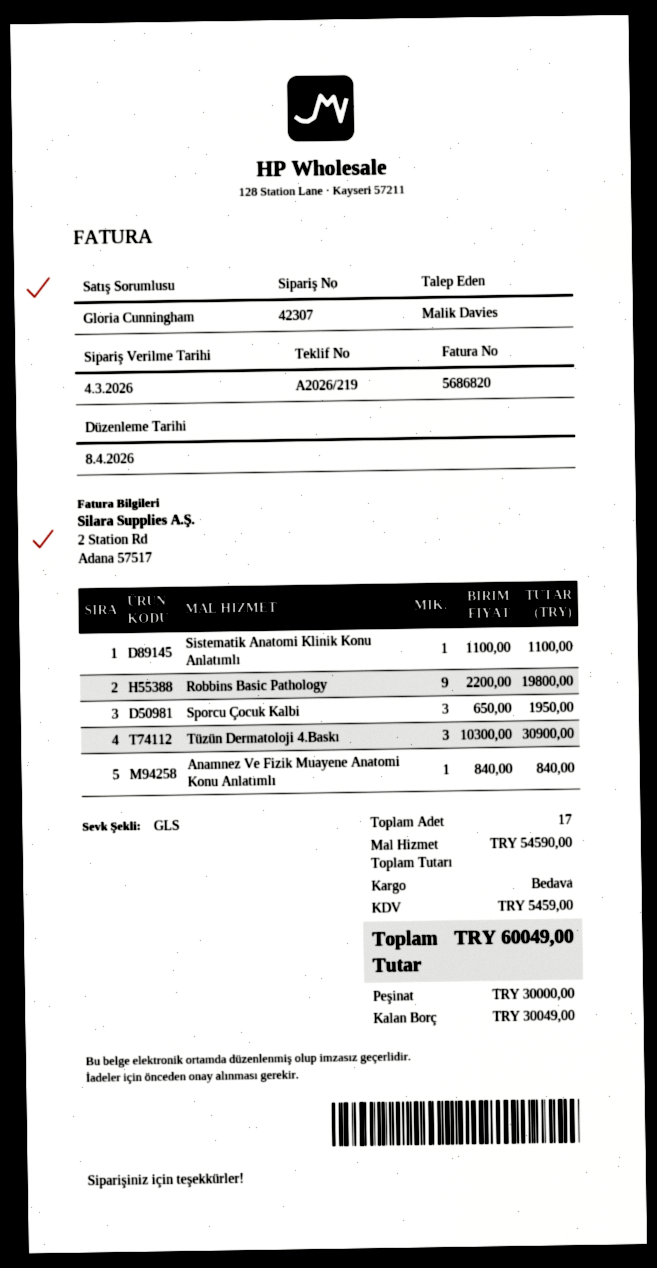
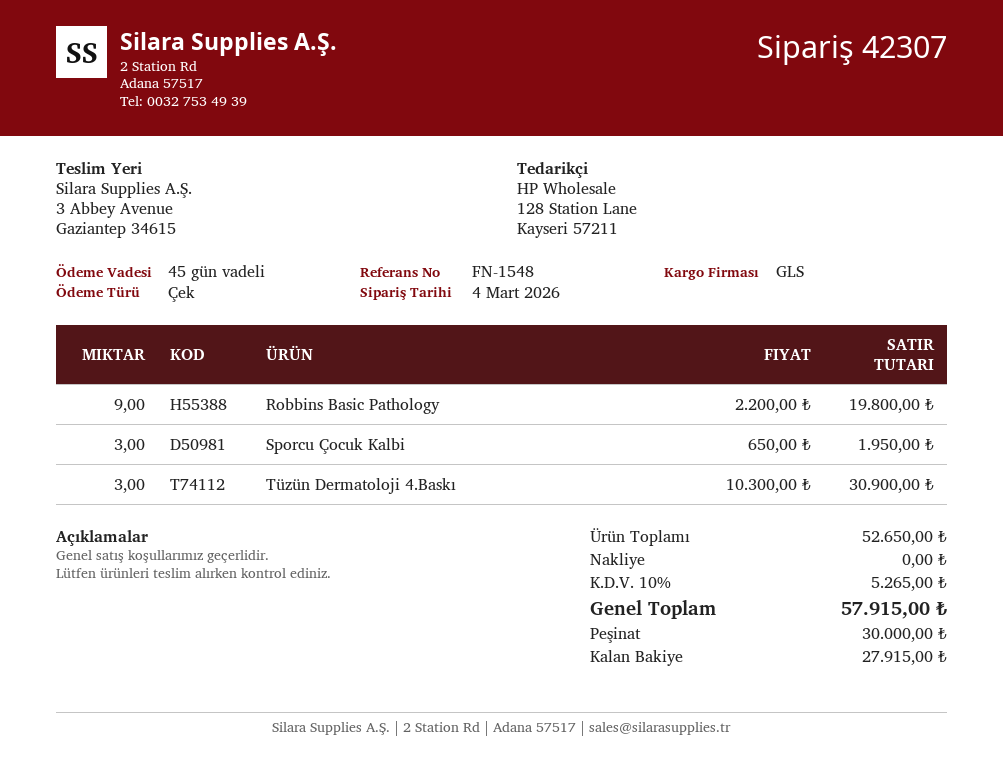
Sistematik Anatomi Klinik Konu Anlatımlı: 1 x 1100.00 = 1100.00 -> none
Anamnez Ve Fizik Muayene Anatomi Konu Anlatımlı: 1 x 840.00 = 840.00 -> none
subtotal: 54590.00 -> 52650.00
tax: 5459.00 -> 5265.00
total: 60049.00 -> 57915.00
balance: 30049.00 -> 27915.00

